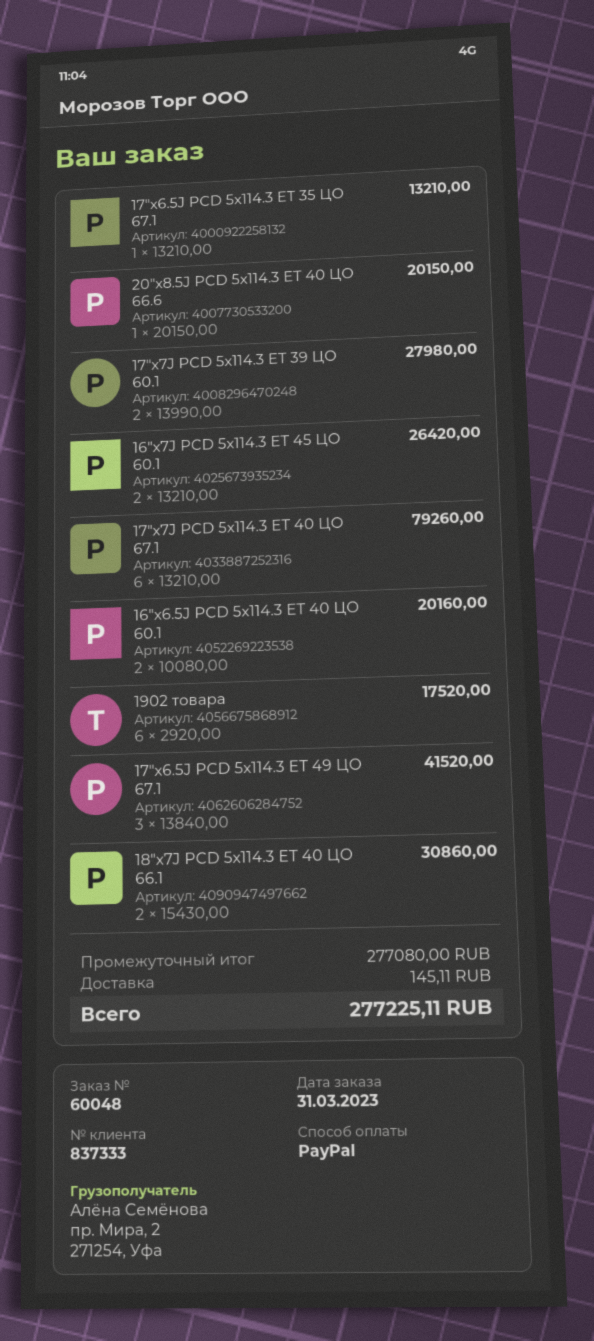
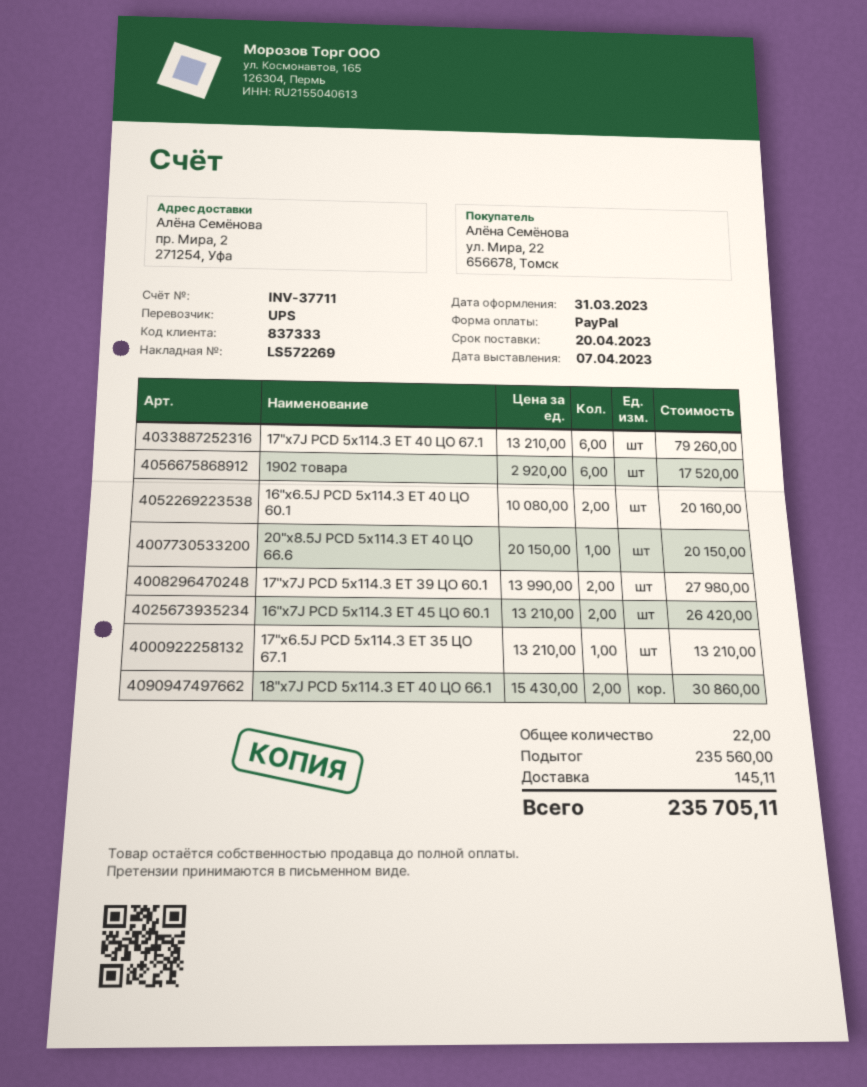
17"x6.5J PCD 5x114.3 ЕТ 49 ЦО 67.1: 3 x 13840.00 = 41520.00 -> none
subtotal: 277080.00 -> 235560.00
total: 277225.11 -> 235705.11

